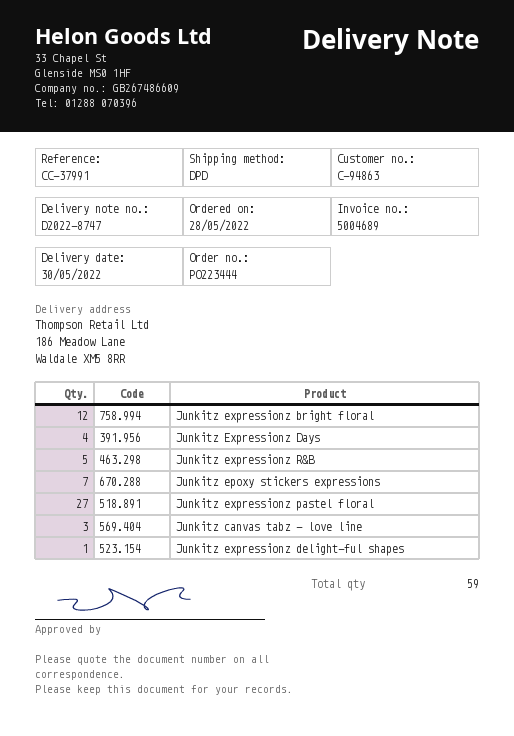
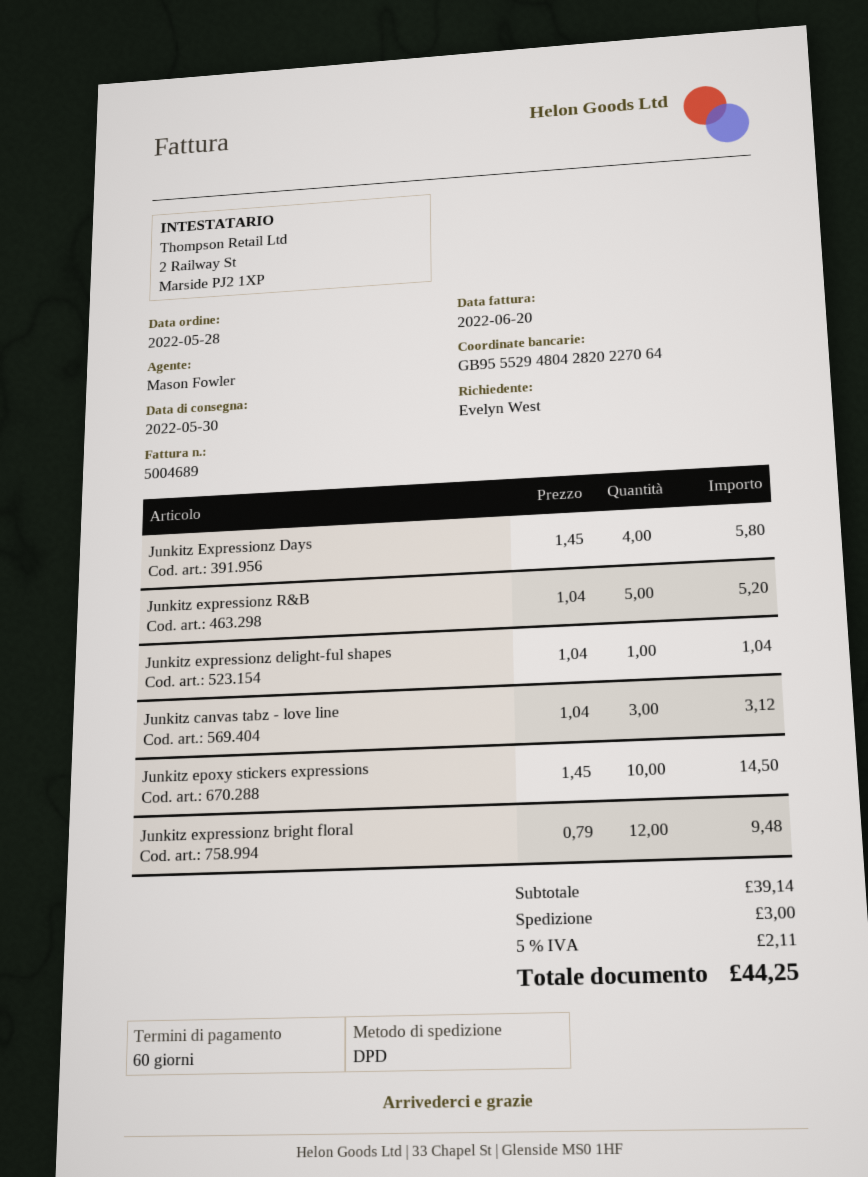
Junkitz epoxy stickers expressions: 7 -> 10
Junkitz expressionz pastel floral: 27 -> none

